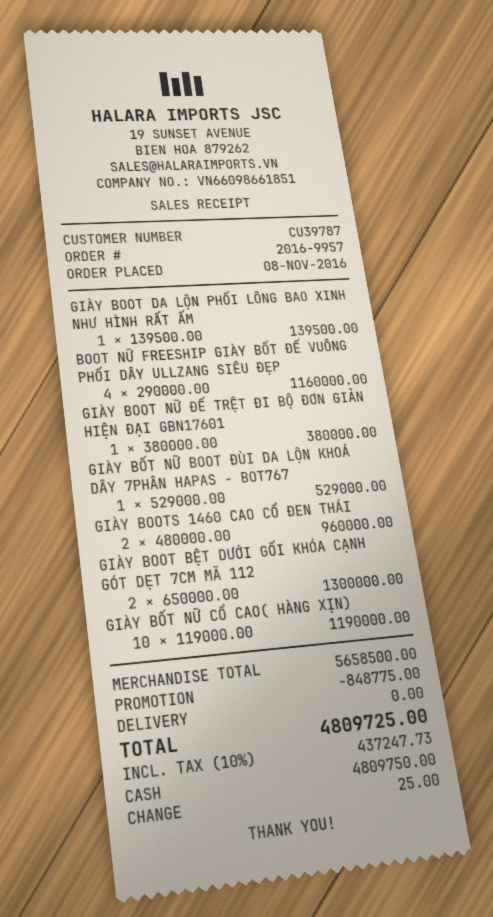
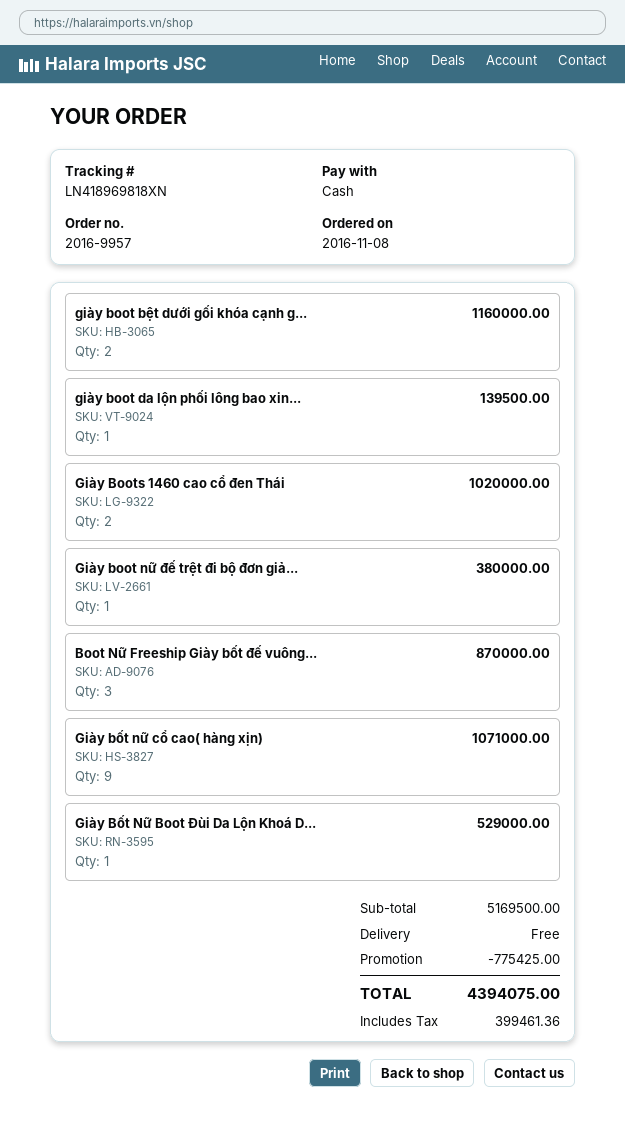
BOOT NỮ FREESHIP GIÀY BỐT ĐẾ VUÔNG PHỐI DÂY ULLZANG SIÊU ĐẸP: 4 for 1160000.00 -> 3 for 870000.00
GIÀY BOOTS 1460 CAO CỔ ĐEN THÁI: 2 for 960000.00 -> 2 for 1020000.00
GIÀY BOOT BỆT DƯỚI GỐI KHÓA CẠNH GÓT DẸT 7CM MÃ 112: 2 for 1300000.00 -> 2 for 1160000.00
GIÀY BỐT NỮ CỔ CAO( HÀNG XỊN): 10 for 1190000.00 -> 9 for 1071000.00
subtotal: 5658500.00 -> 5169500.00
discount: 848775.00 -> 775425.00
tax: 437247.73 -> 399461.36
total: 4809725.00 -> 4394075.00

